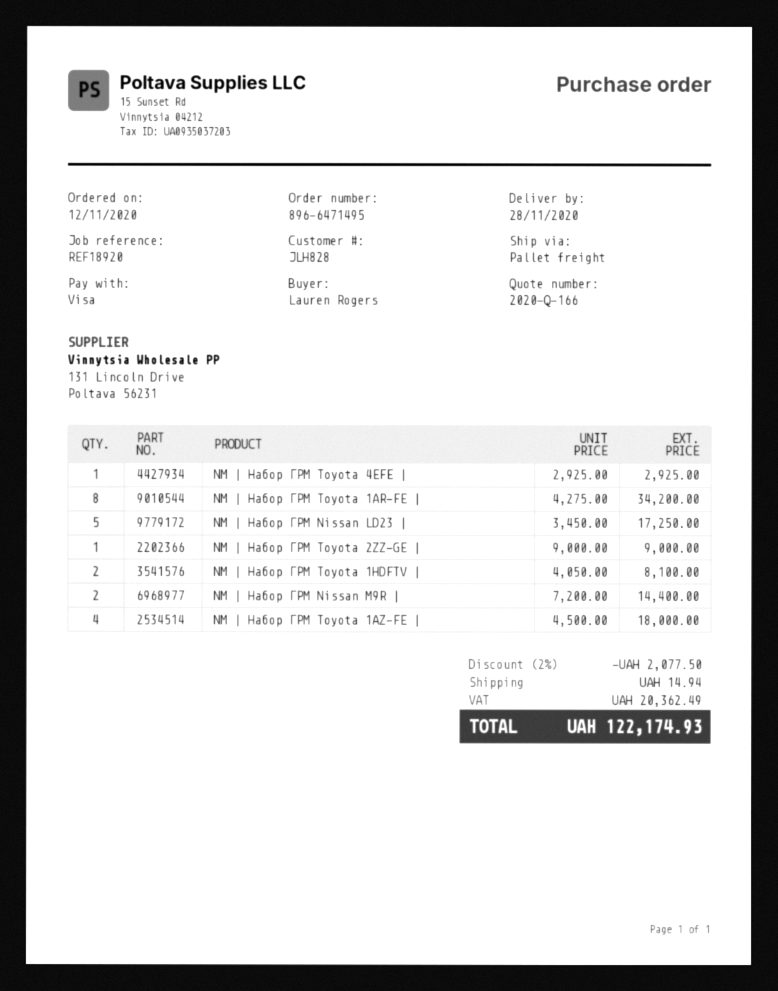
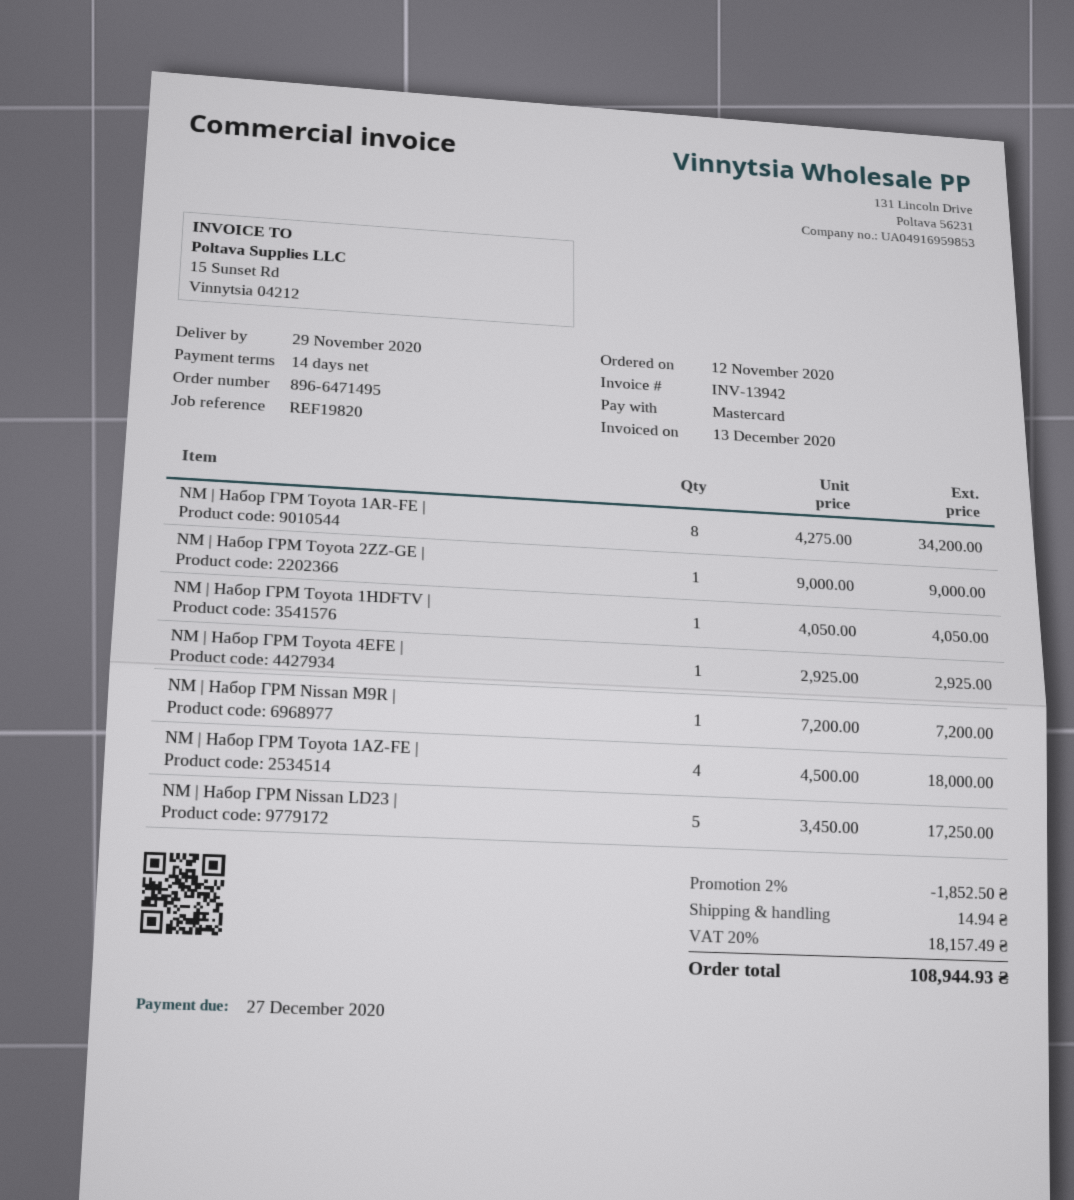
delivery date: 2020-11-28 -> 2020-11-29
reference: REF18920 -> REF19820
payment method: Visa -> Mastercard
NM | Набор ГРМ Toyota 1HDFTV |: 2 x 4050.00 = 8100.00 -> 1 x 4050.00 = 4050.00
NM | Набор ГРМ Nissan M9R |: 2 x 7200.00 = 14400.00 -> 1 x 7200.00 = 7200.00
discount: 2% = 2077.50 -> 2% = 1852.50
tax: 20362.49 -> 18157.49
total: 122174.93 -> 108944.93

